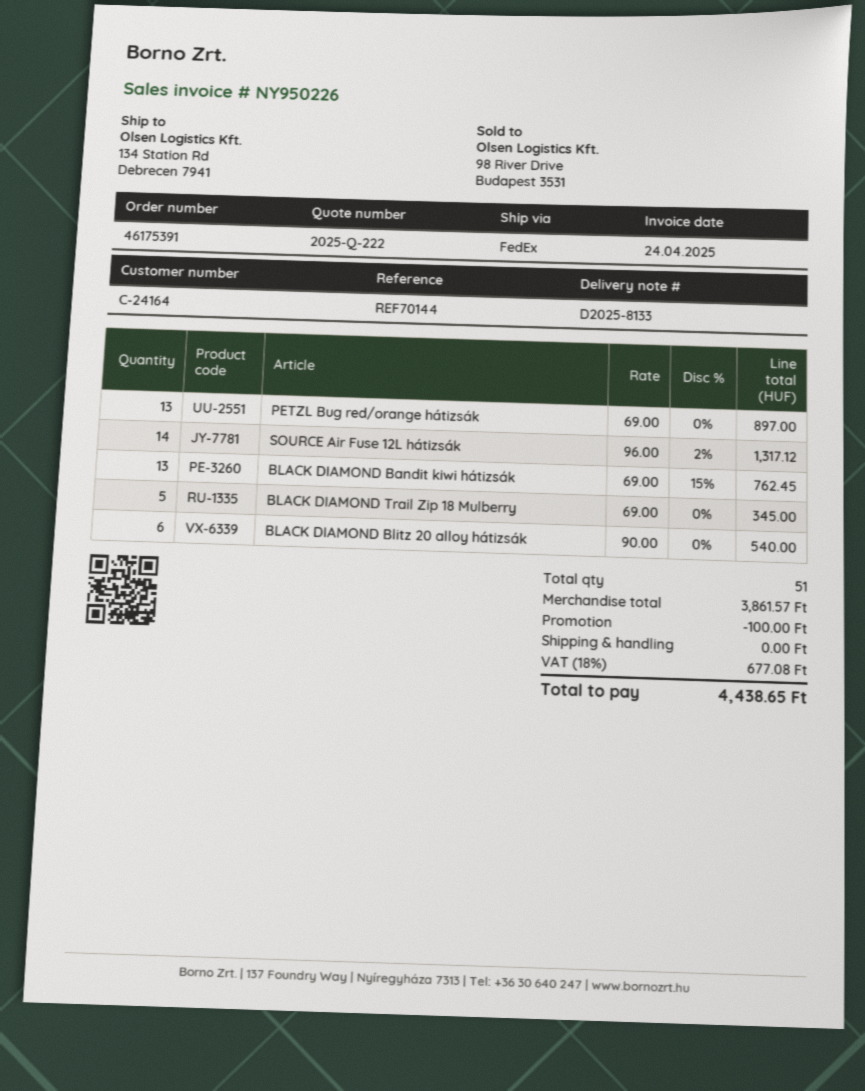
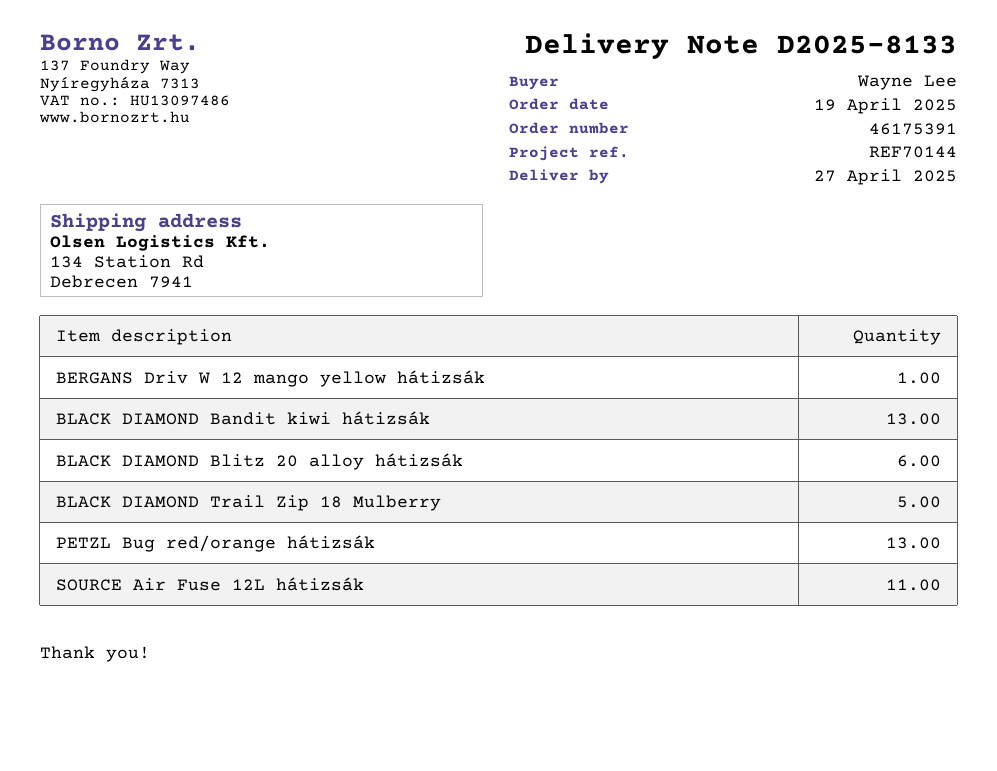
SOURCE Air Fuse 12L hátizsák: 14 -> 11
BERGANS Driv W 12 mango yellow hátizsák: none -> 1

